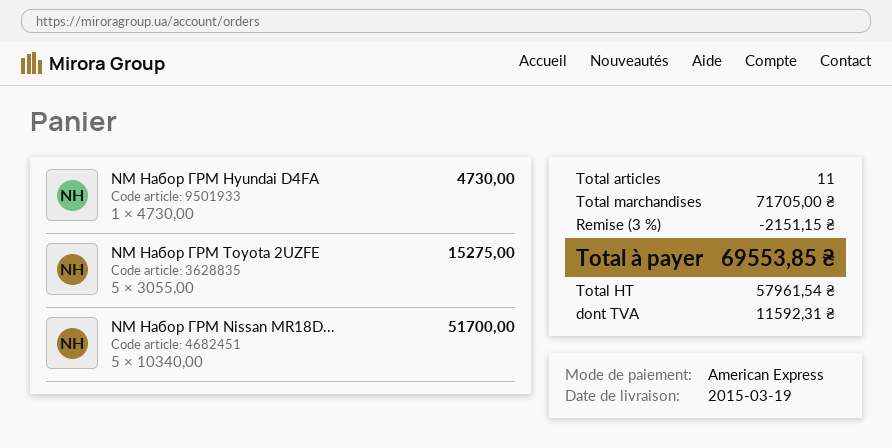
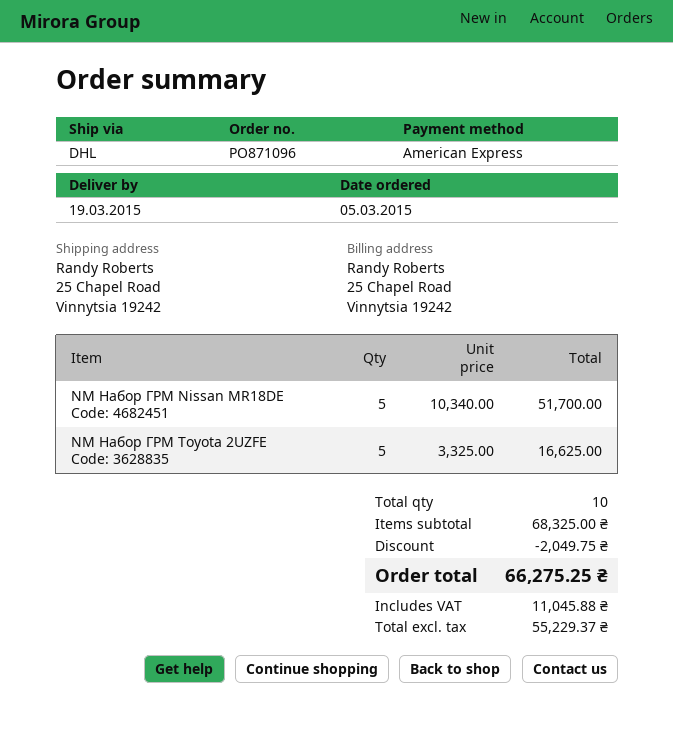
NM Набор ГРМ Hyundai D4FA: 1 x 4730.00 = 4730.00 -> none
NM Набор ГРМ Toyota 2UZFE: 5 x 3055.00 = 15275.00 -> 5 x 3325.00 = 16625.00
total quantity: 11 -> 10
subtotal: 71705.00 -> 68325.00
discount: 2151.15 -> 2049.75
net: 57961.54 -> 55229.37
tax: 11592.31 -> 11045.88
total: 69553.85 -> 66275.25

